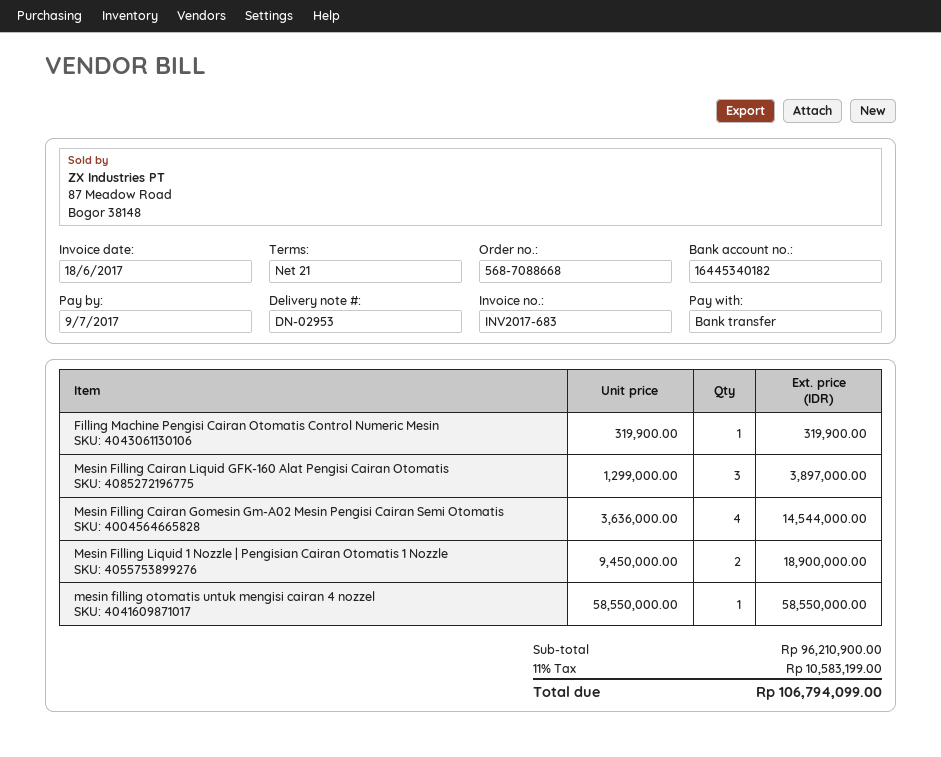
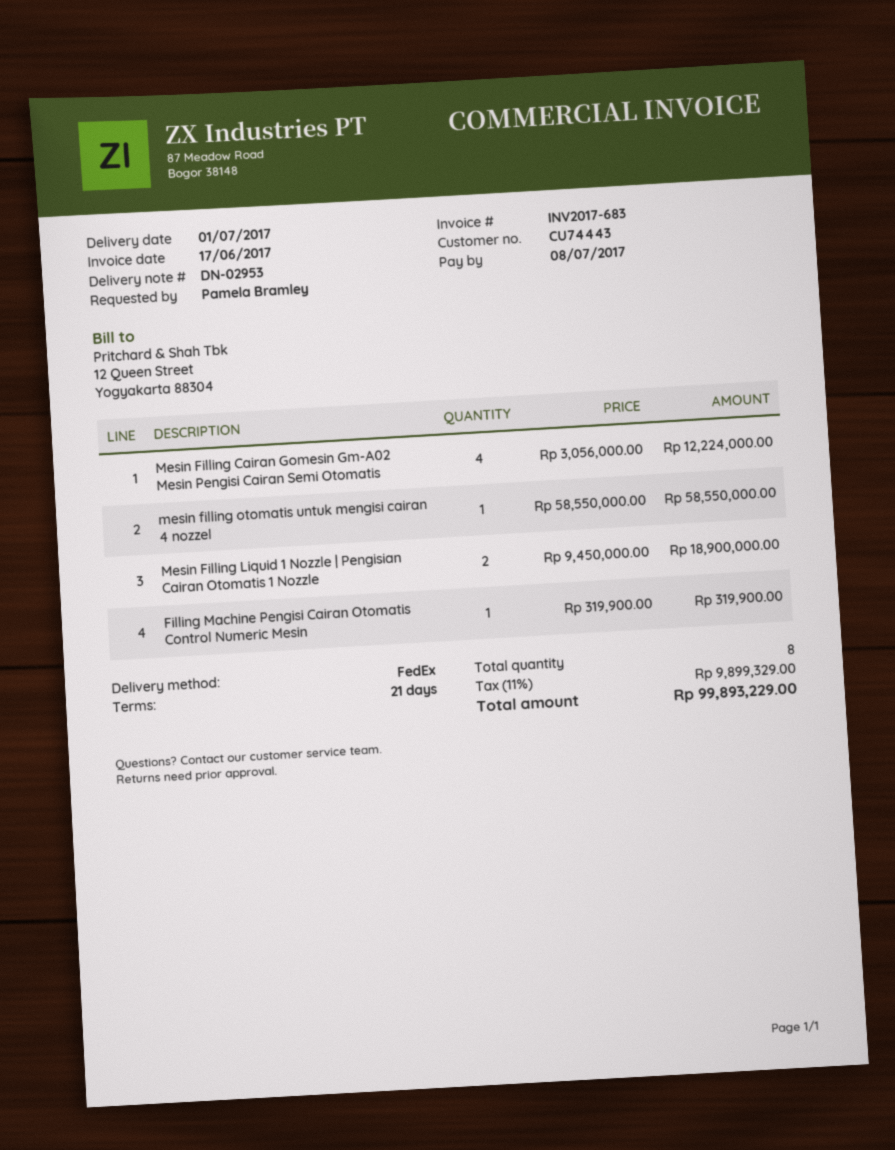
invoice date: 2017-06-18 -> 2017-06-17
due date: 2017-07-09 -> 2017-07-08
Mesin Filling Cairan Liquid GFK-160 Alat Pengisi Cairan Otomatis: 3 x 1299000.00 = 3897000.00 -> none
Mesin Filling Cairan Gomesin Gm-A02 Mesin Pengisi Cairan Semi Otomatis: 4 x 3636000.00 = 14544000.00 -> 4 x 3056000.00 = 12224000.00
tax: 11% = 10583199.00 -> 11% = 9899329.00
total: 106794099.00 -> 99893229.00

